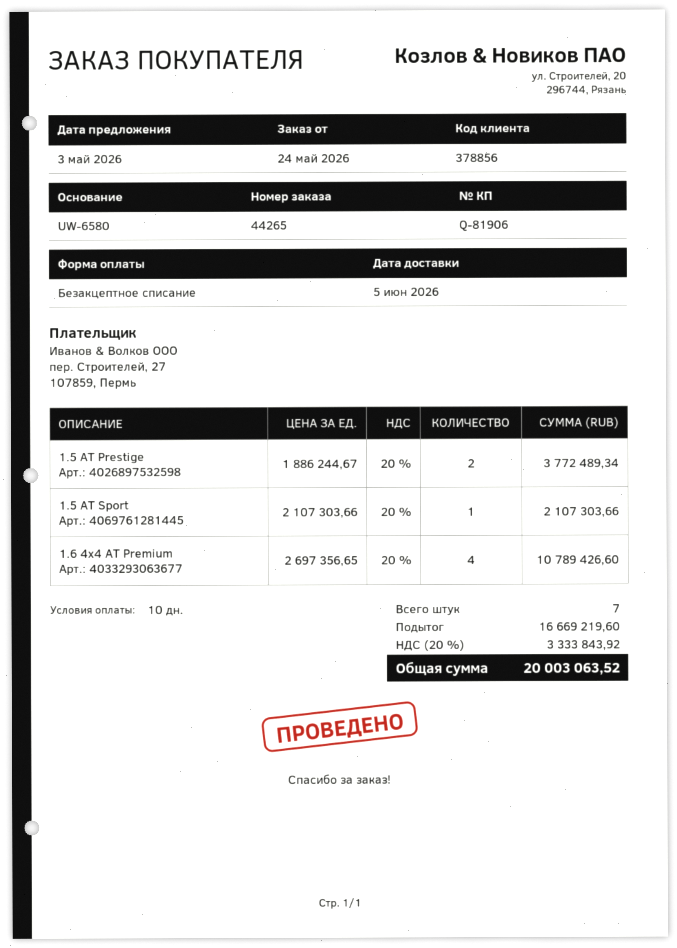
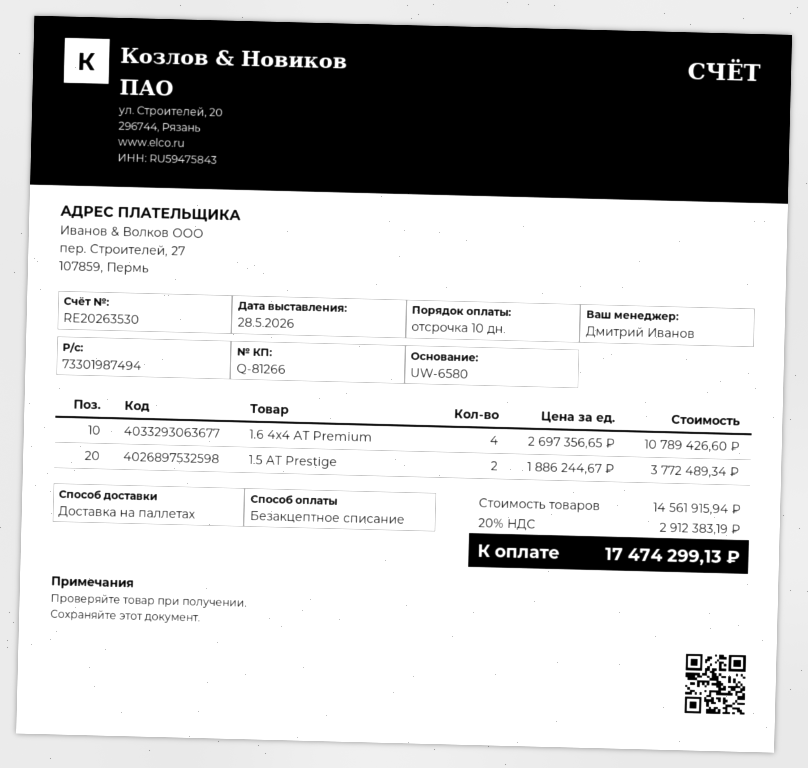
quote number: Q-81906 -> Q-81266
1.5 AT Sport: 1 x 2107303.66 = 2107303.66 -> none
subtotal: 16669219.60 -> 14561915.94
tax: 20% = 3333843.92 -> 20% = 2912383.19
total: 20003063.52 -> 17474299.13

